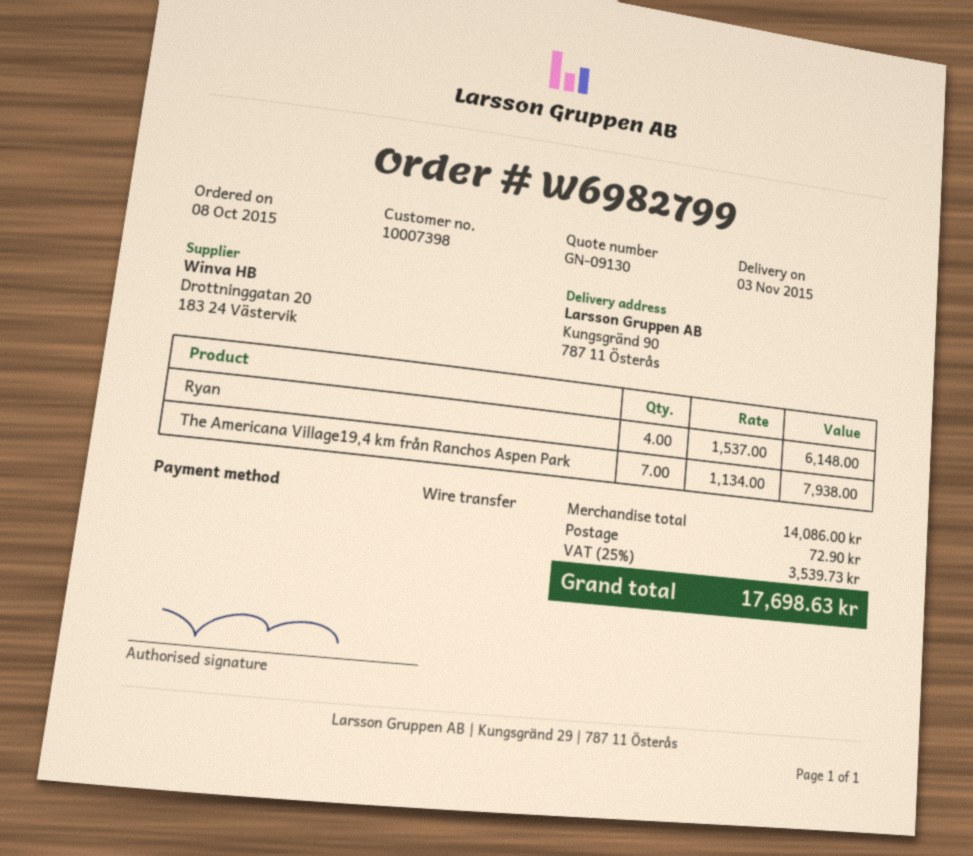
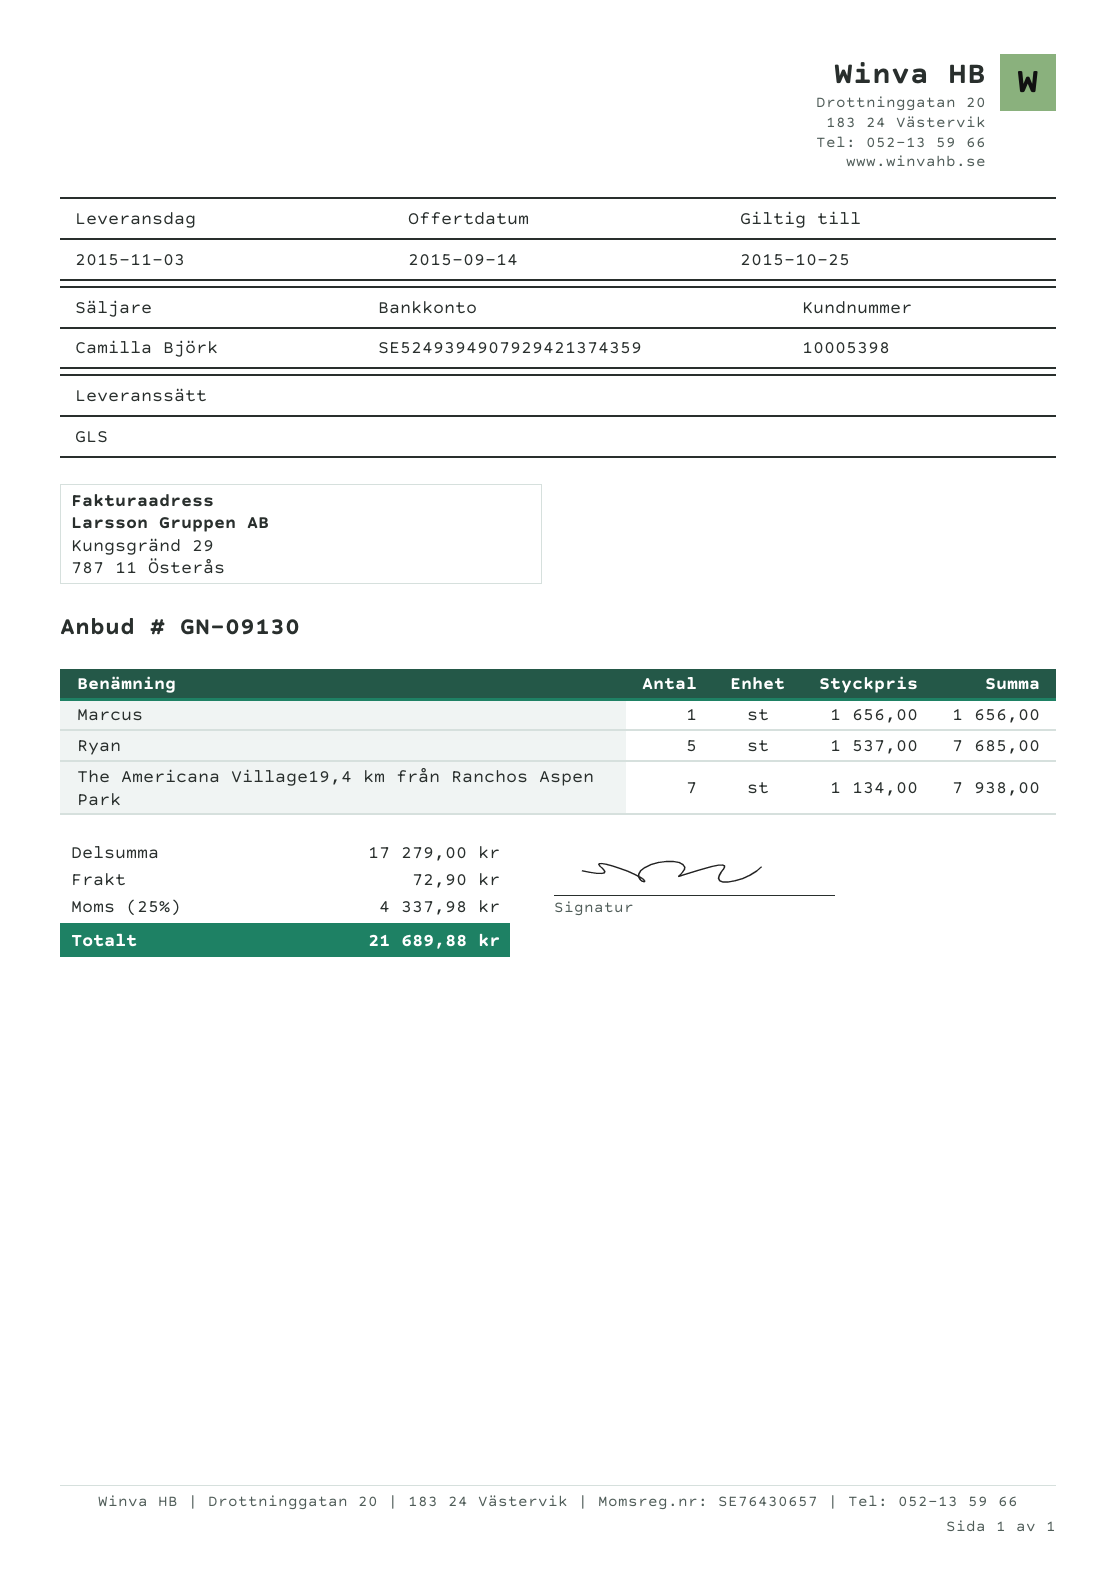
customer number: 10007398 -> 10005398
Ryan: 4 x 1537.00 = 6148.00 -> 5 x 1537.00 = 7685.00
Marcus: none -> 1 x 1656.00 = 1656.00
subtotal: 14086.00 -> 17279.00
tax: 25% = 3539.73 -> 25% = 4337.98
total: 17698.63 -> 21689.88

